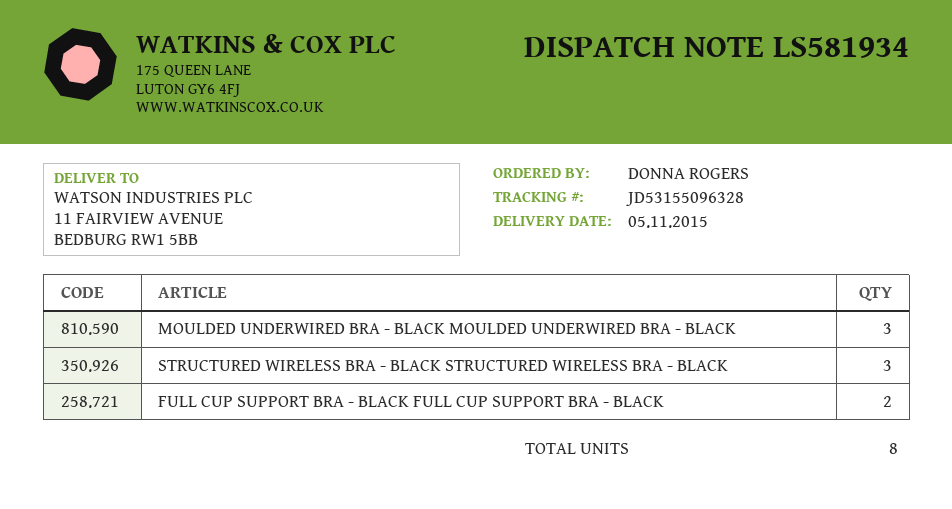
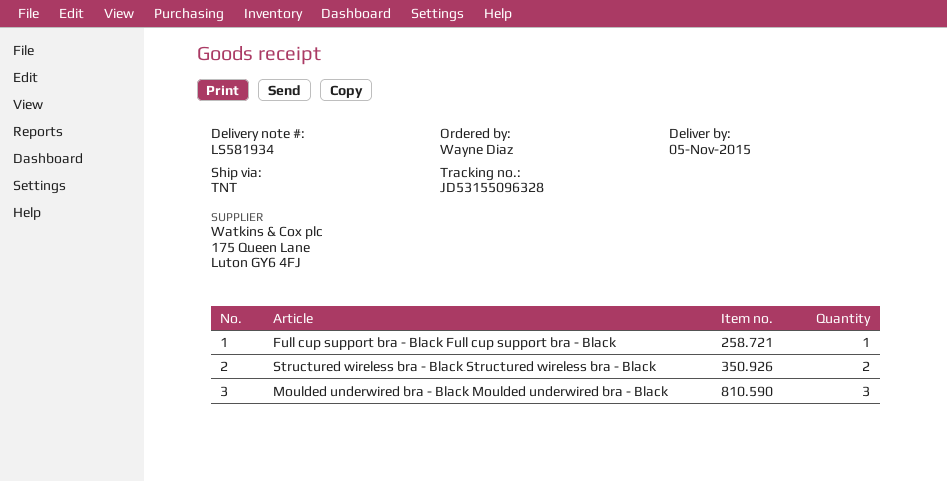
ordered by: DONNA ROGERS -> Wayne Diaz
STRUCTURED WIRELESS BRA - BLACK STRUCTURED WIRELESS BRA - BLACK: 3 -> 2
FULL CUP SUPPORT BRA - BLACK FULL CUP SUPPORT BRA - BLACK: 2 -> 1

